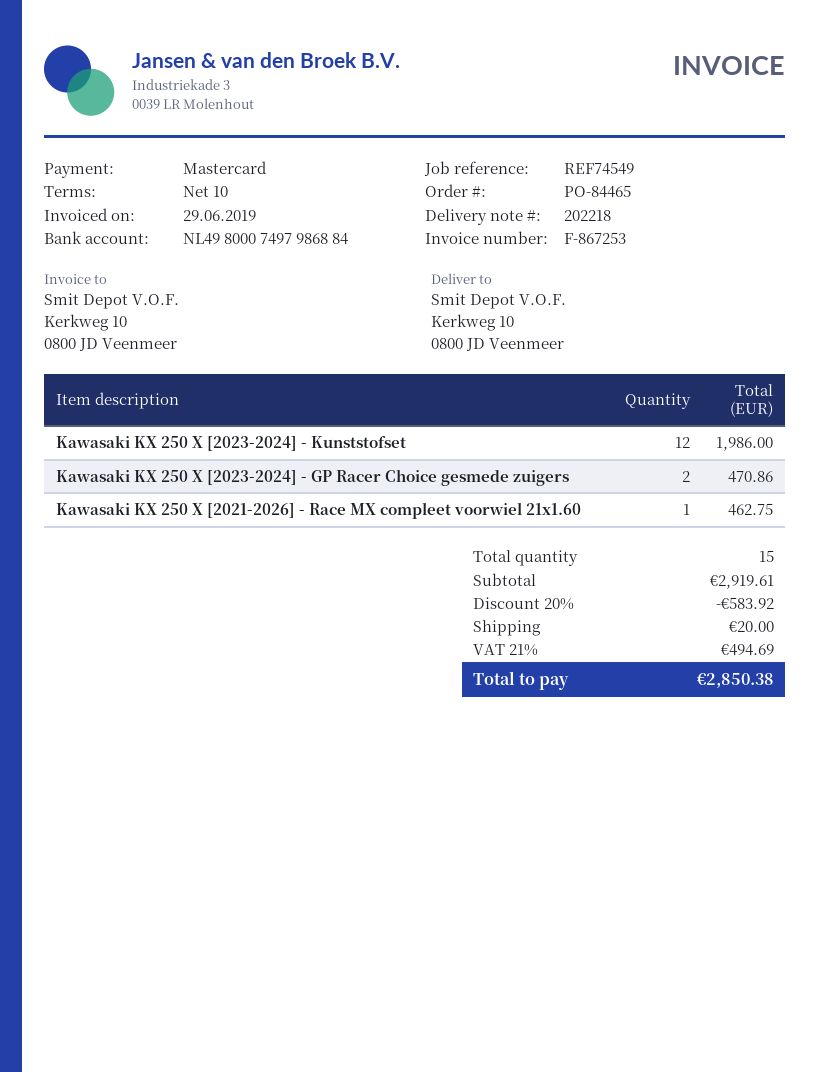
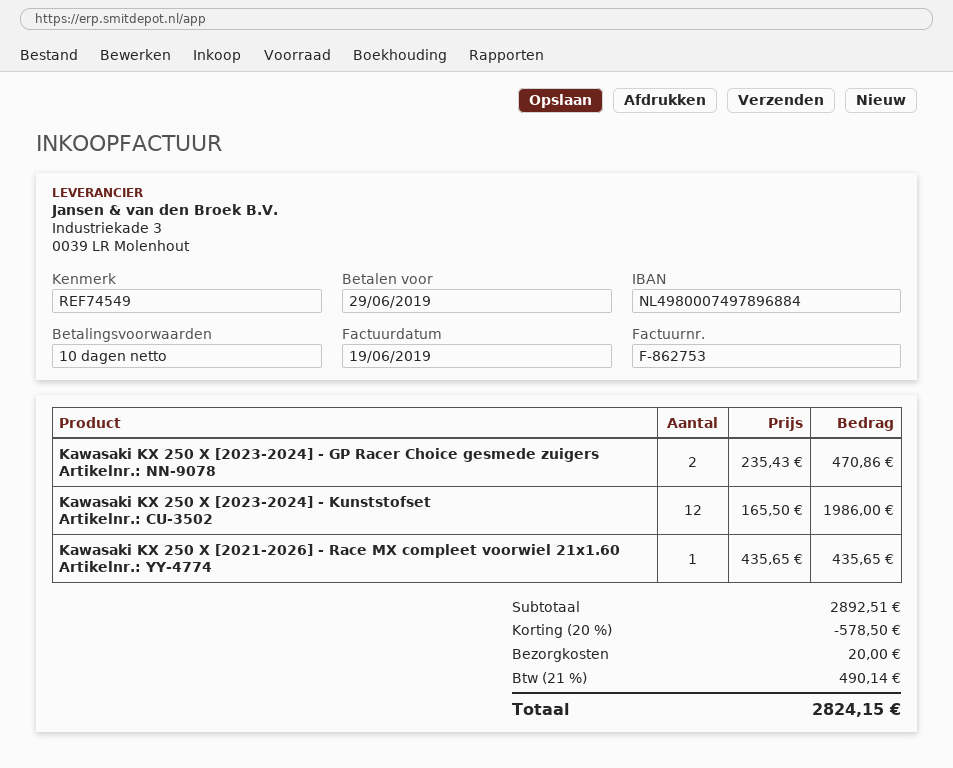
invoice number: F-867253 -> F-862753
invoice date: 2019-06-29 -> 2019-06-19
bank account: NL4980007497986884 -> NL4980007497896884
Kawasaki KX 250 X [2021-2026] - Race MX compleet voorwiel 21x1.60: 1 for 462.75 -> 1 for 435.65
subtotal: 2919.61 -> 2892.51
discount: 20% = 583.92 -> 20% = 578.50
tax: 21% = 494.69 -> 21% = 490.14
total: 2850.38 -> 2824.15

